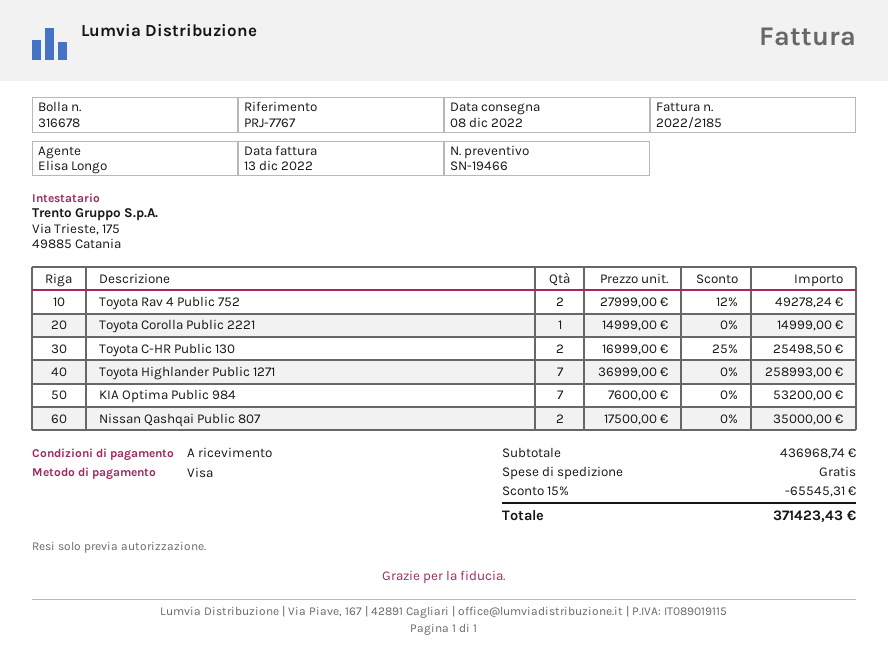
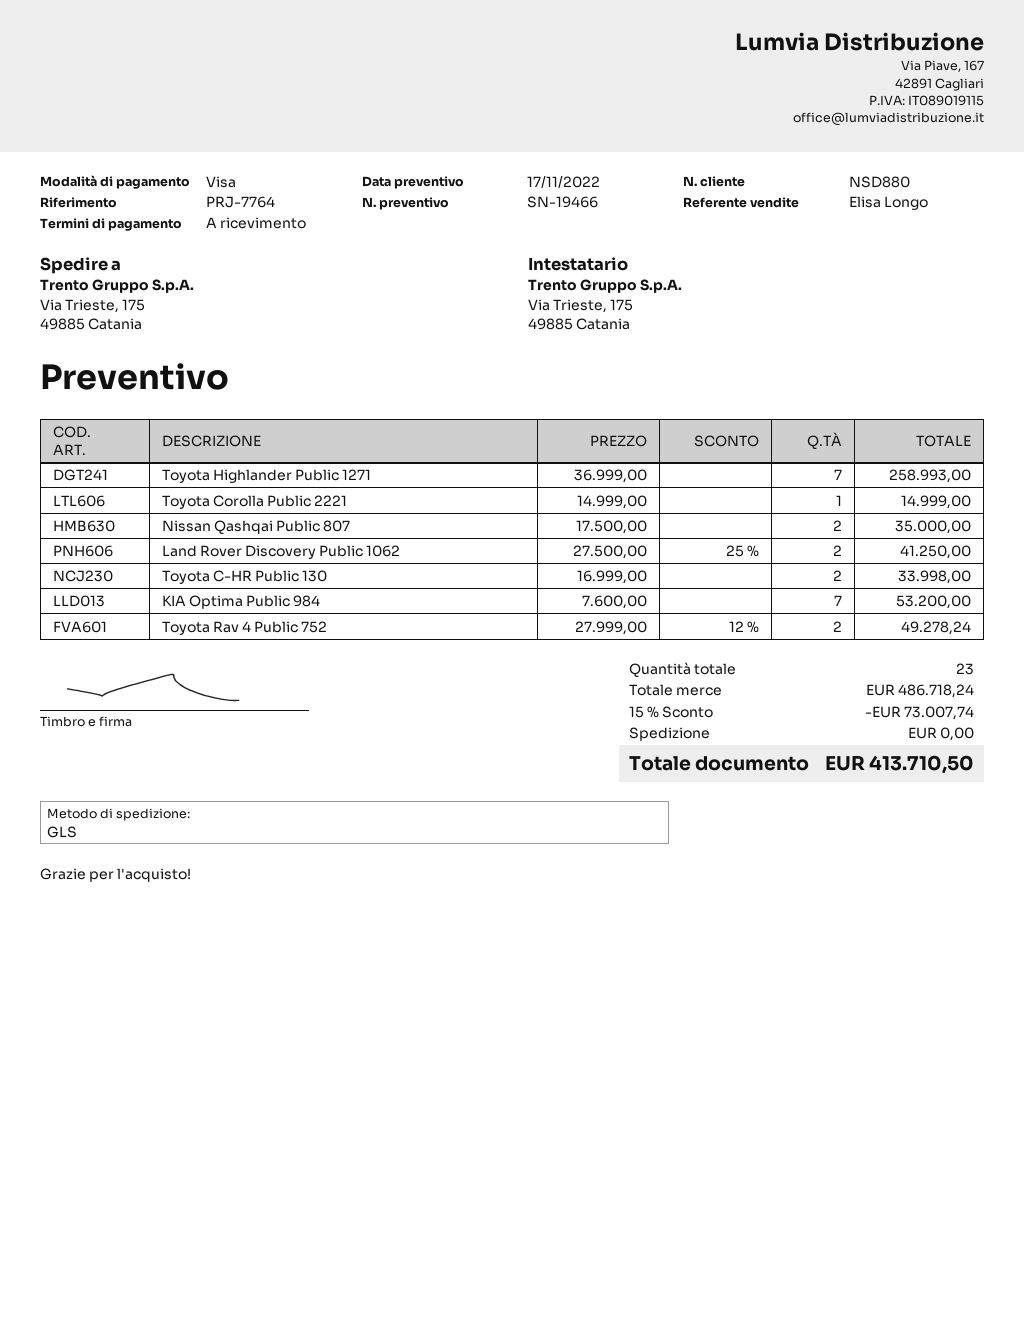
reference: PRJ-7767 -> PRJ-7764
Toyota C-HR Public 130: 2 x 16999.00 - 25% = 25498.50 -> 2 x 16999.00 = 33998.00
Land Rover Discovery Public 1062: none -> 2 x 27500.00 - 25% = 41250.00
subtotal: 436968.74 -> 486718.24
discount: 15% = 65545.31 -> 15% = 73007.74
total: 371423.43 -> 413710.50

